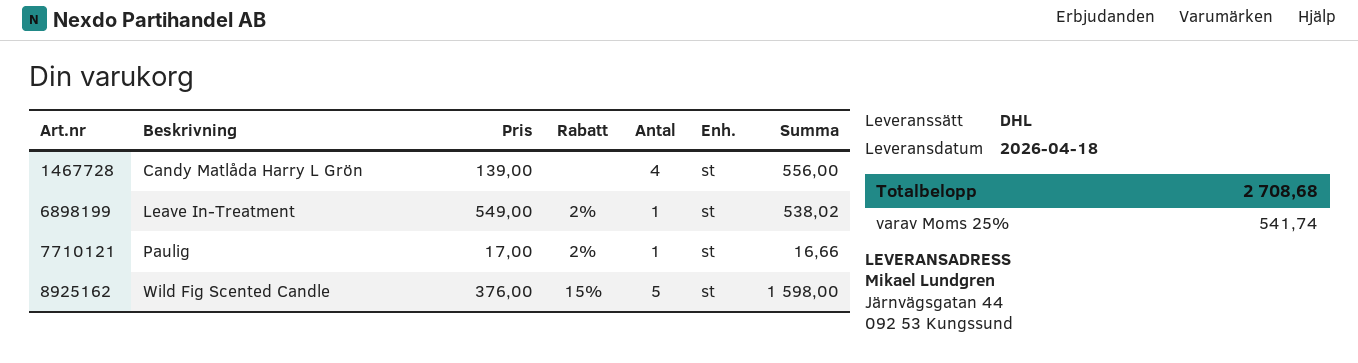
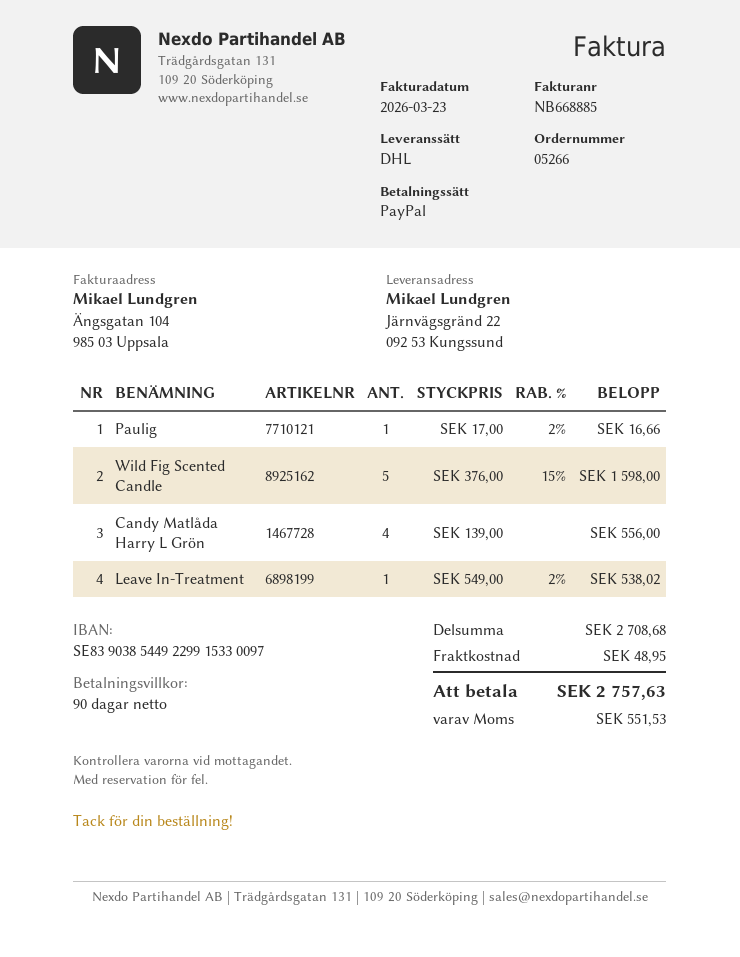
ship to: Järnvägsgatan 44, 092 53 Kungssund -> Järnvägsgränd 22, 092 53 Kungssund
shipping: none -> 48.95
tax: 541.74 -> 551.53
total: 2708.68 -> 2757.63

